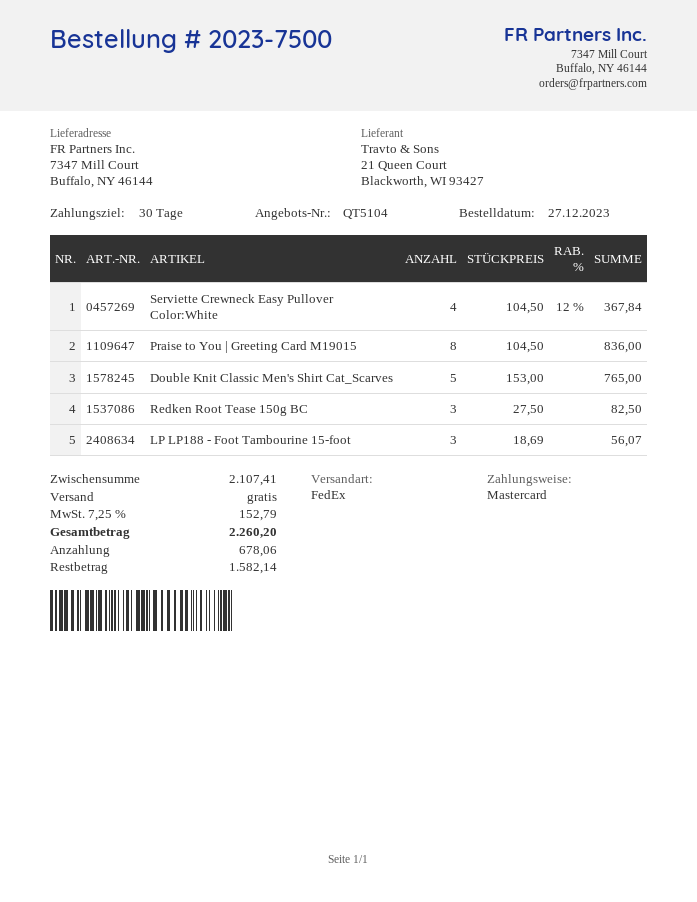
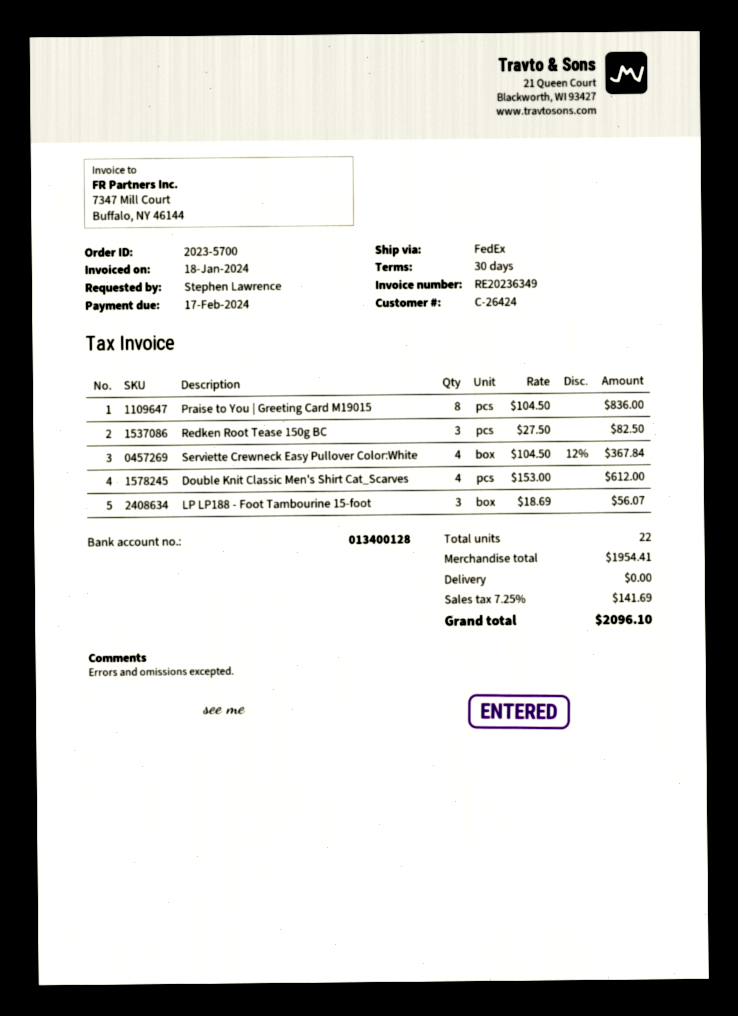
order number: 2023-7500 -> 2023-5700
Double Knit Classic Men's Shirt Cat_Scarves: 5 x 153.00 = 765.00 -> 4 x 153.00 = 612.00
subtotal: 2107.41 -> 1954.41
tax: 7.25% = 152.79 -> 7.25% = 141.69
total: 2260.20 -> 2096.10

